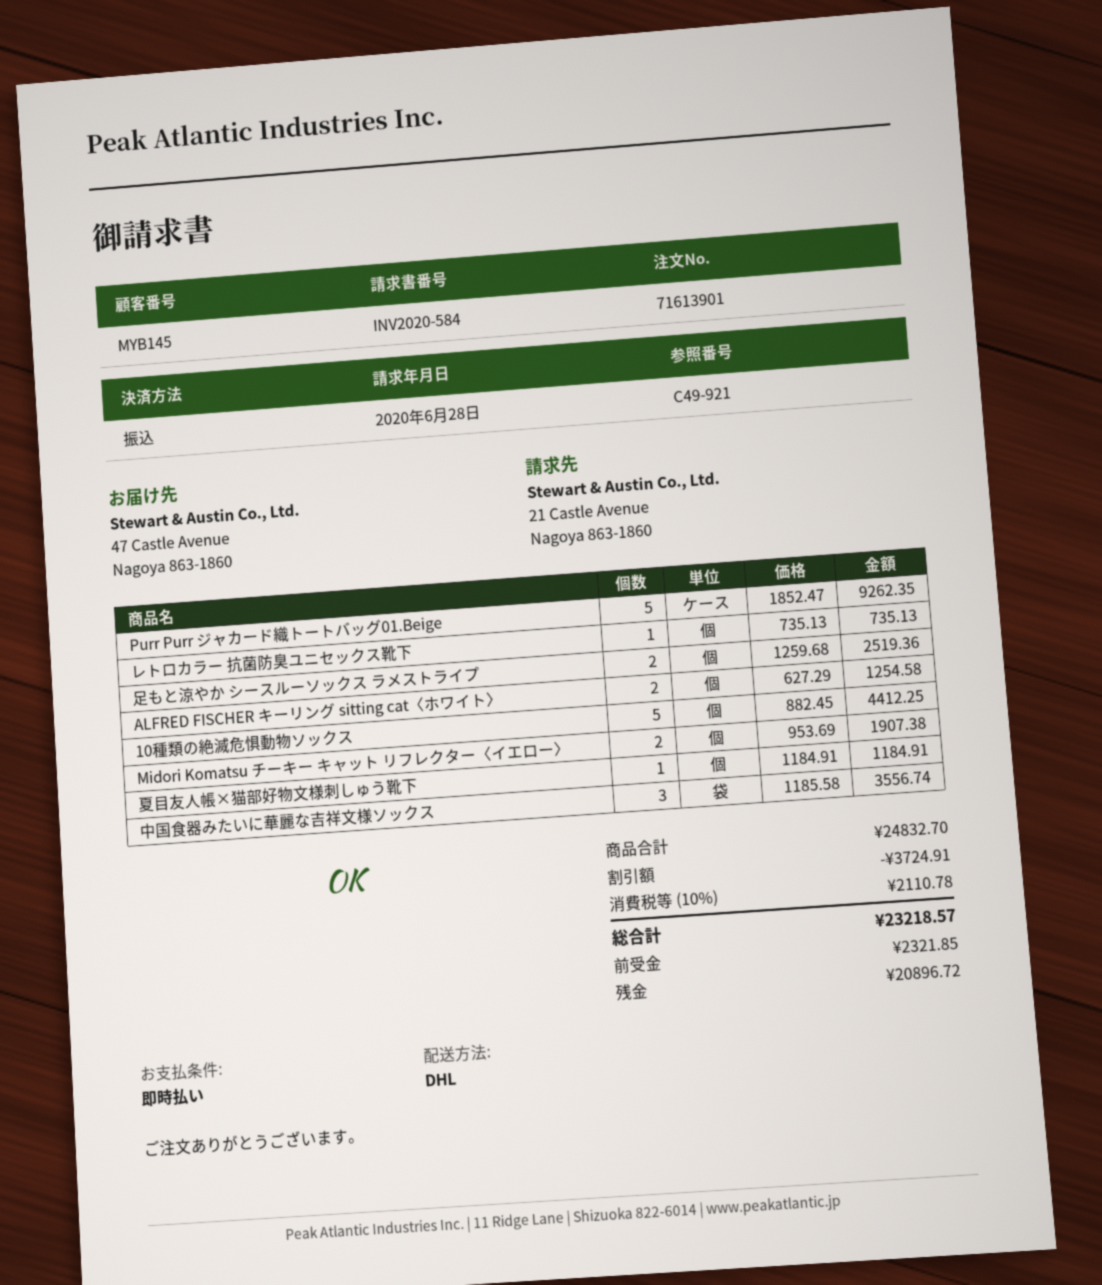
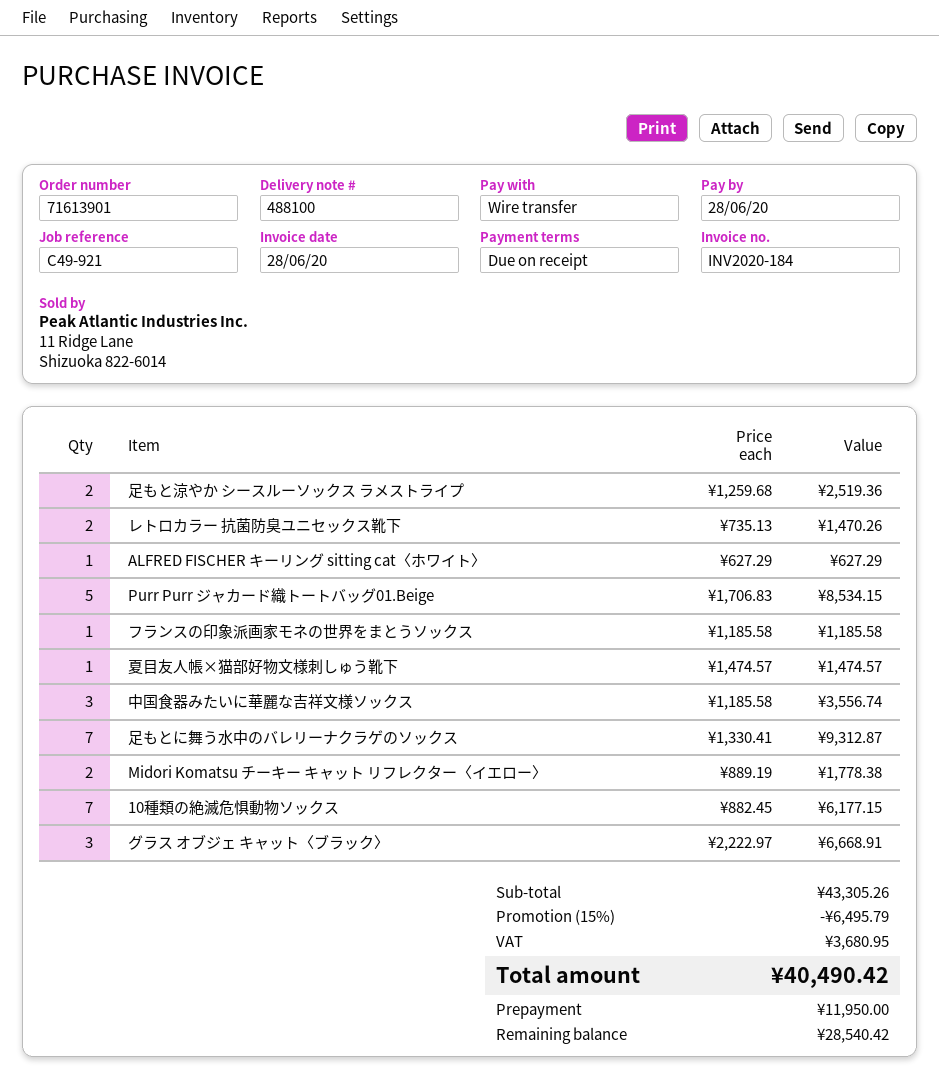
invoice number: INV2020-584 -> INV2020-184
Purr Purr ジャカード織トートバッグ01.Beige: 5 x 1852.47 = 9262.35 -> 5 x 1706.83 = 8534.15
レトロカラー 抗菌防臭ユニセックス靴下: 1 x 735.13 = 735.13 -> 2 x 735.13 = 1470.26
ALFRED FISCHER キーリング sitting cat〈ホワイト〉: 2 x 627.29 = 1254.58 -> 1 x 627.29 = 627.29
10種類の絶滅危惧動物ソックス: 5 x 882.45 = 4412.25 -> 7 x 882.45 = 6177.15
Midori Komatsu チーキー キャット リフレクター〈イエロー〉: 2 x 953.69 = 1907.38 -> 2 x 889.19 = 1778.38
夏目友人帳×猫部好物文様刺しゅう靴下: 1 x 1184.91 = 1184.91 -> 1 x 1474.57 = 1474.57
フランスの印象派画家モネの世界をまとうソックス: none -> 1 x 1185.58 = 1185.58
足もとに舞う水中のバレリーナクラゲのソックス: none -> 7 x 1330.41 = 9312.87
グラス オブジェ キャット〈ブラック〉: none -> 3 x 2222.97 = 6668.91
subtotal: 24832.70 -> 43305.26
discount: 3724.91 -> 6495.79
tax: 2110.78 -> 3680.95
total: 23218.57 -> 40490.42
deposit: 2321.85 -> 11950.00
balance: 20896.72 -> 28540.42

